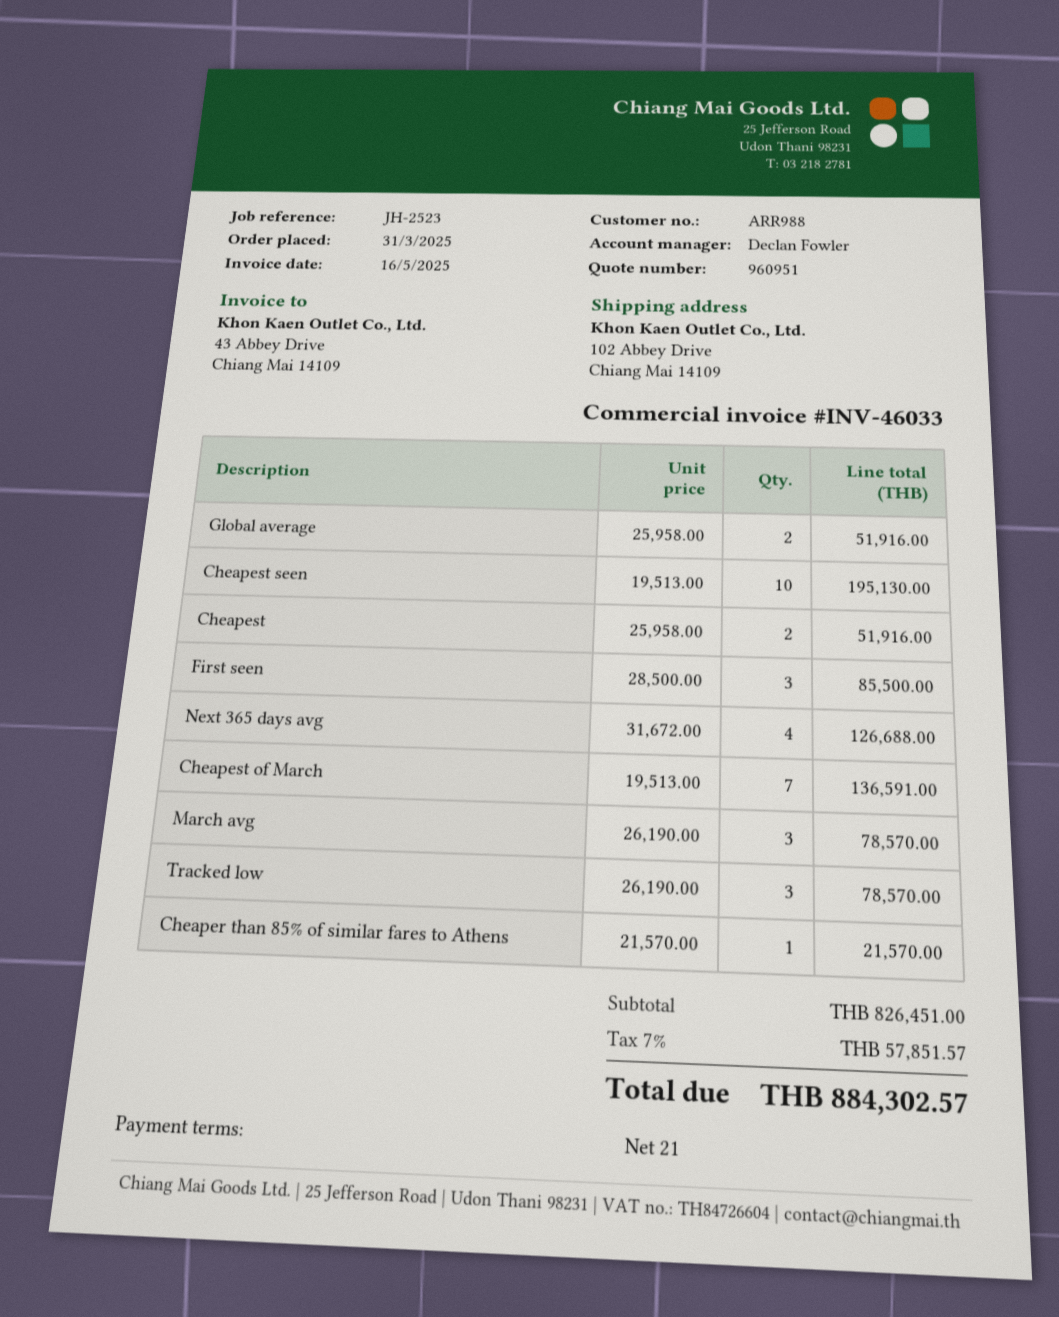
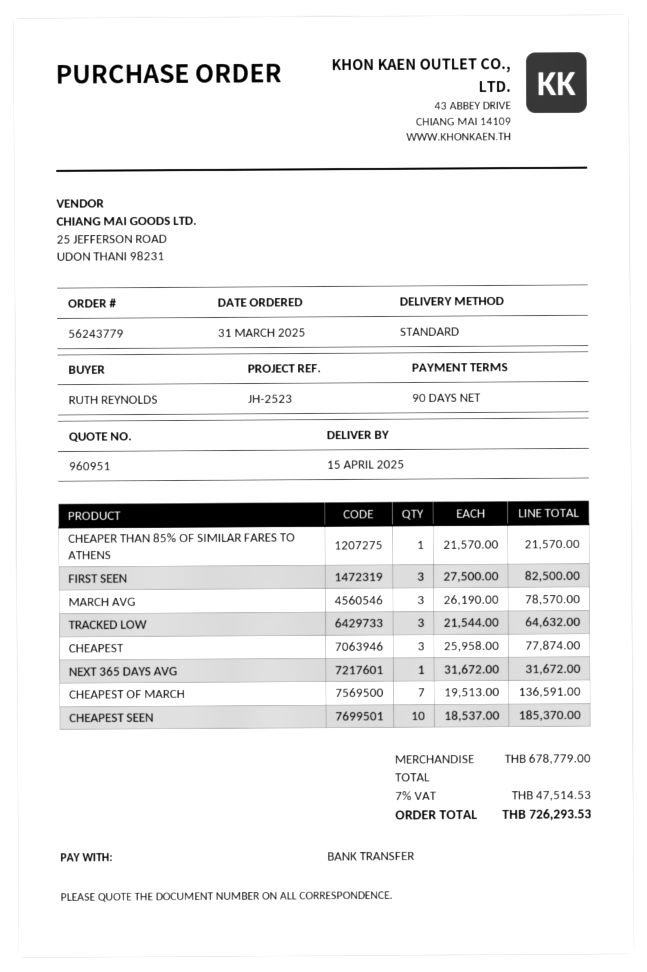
payment terms: 21 days -> 90 days
Global average: 2 x 25958.00 = 51916.00 -> none
Cheapest seen: 10 x 19513.00 = 195130.00 -> 10 x 18537.00 = 185370.00
Cheapest: 2 x 25958.00 = 51916.00 -> 3 x 25958.00 = 77874.00
First seen: 3 x 28500.00 = 85500.00 -> 3 x 27500.00 = 82500.00
Next 365 days avg: 4 x 31672.00 = 126688.00 -> 1 x 31672.00 = 31672.00
Tracked low: 3 x 26190.00 = 78570.00 -> 3 x 21544.00 = 64632.00
subtotal: 826451.00 -> 678779.00
tax: 7% = 57851.57 -> 7% = 47514.53
total: 884302.57 -> 726293.53

